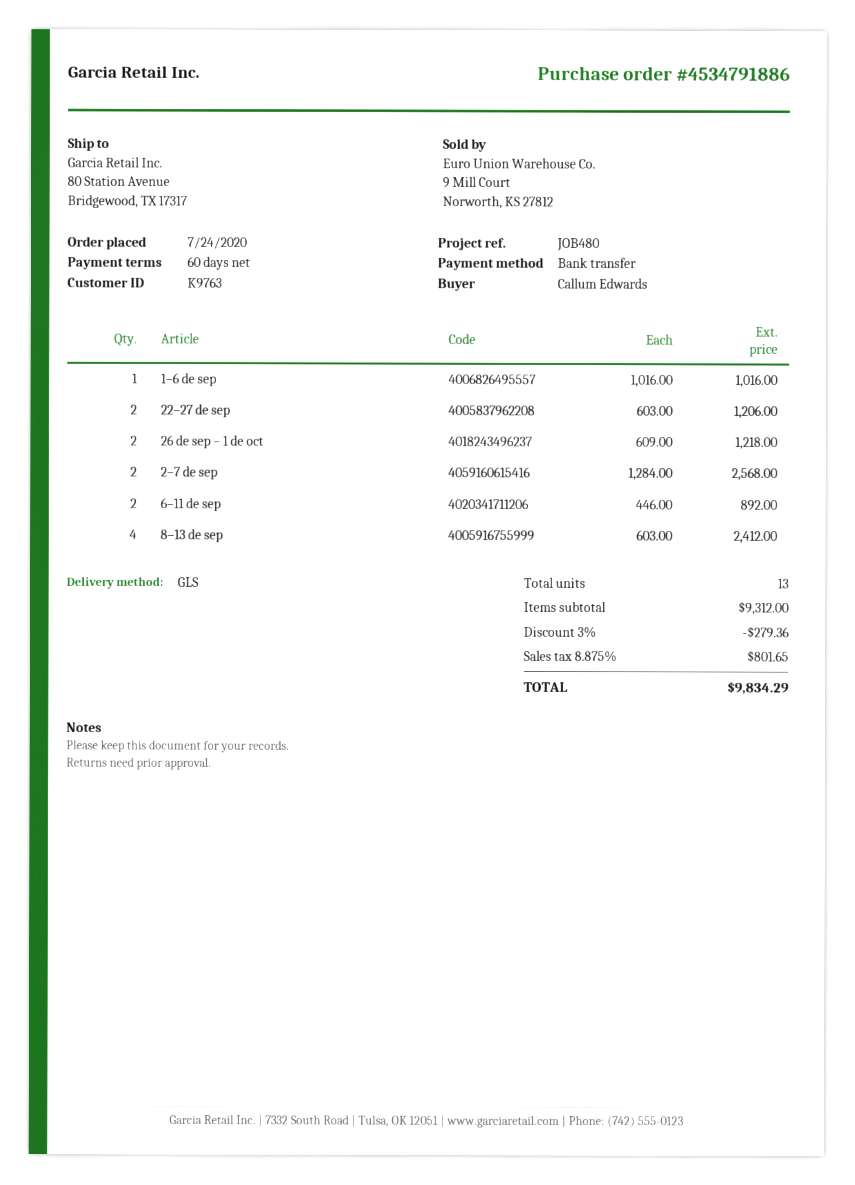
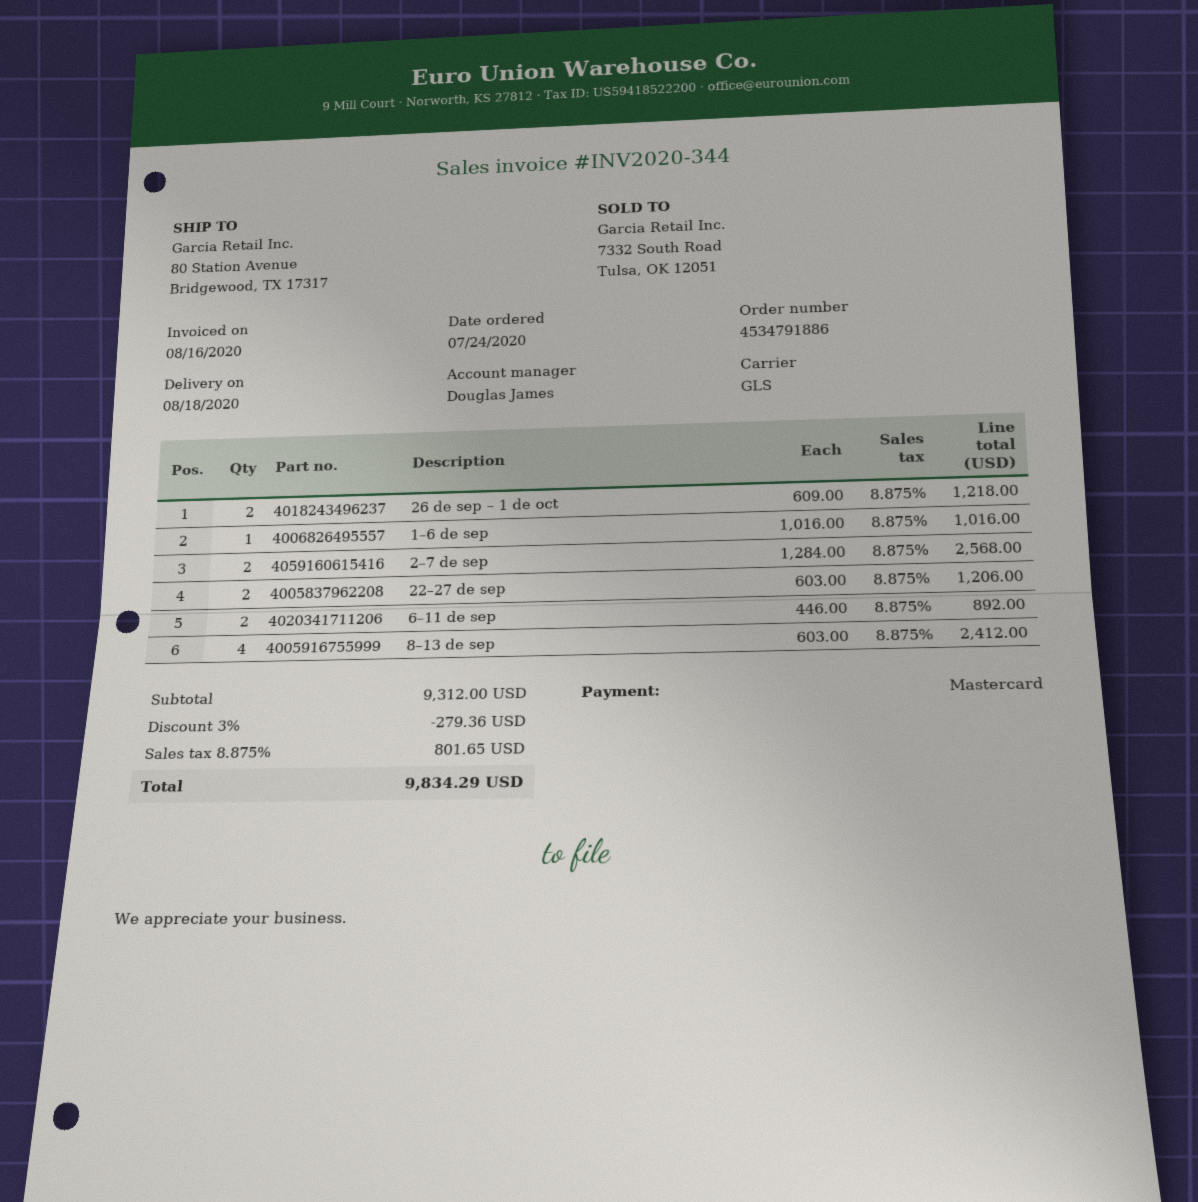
payment method: bank transfer -> Mastercard

